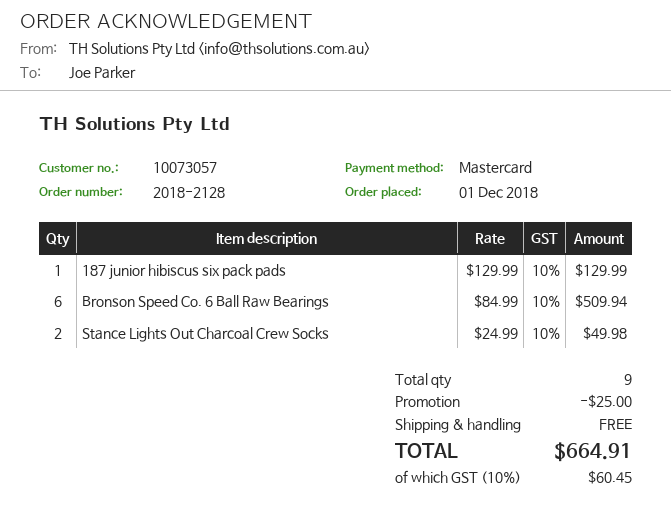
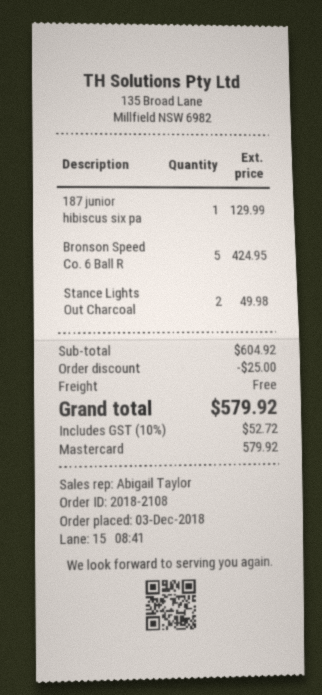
order number: 2018-2128 -> 2018-2108
order date: 2018-12-01 -> 2018-12-03
Bronson Speed Co. 6 Ball Raw Bearings: 6 for 509.94 -> 5 for 424.95
tax: 10% = 60.45 -> 10% = 52.72
total: 664.91 -> 579.92

